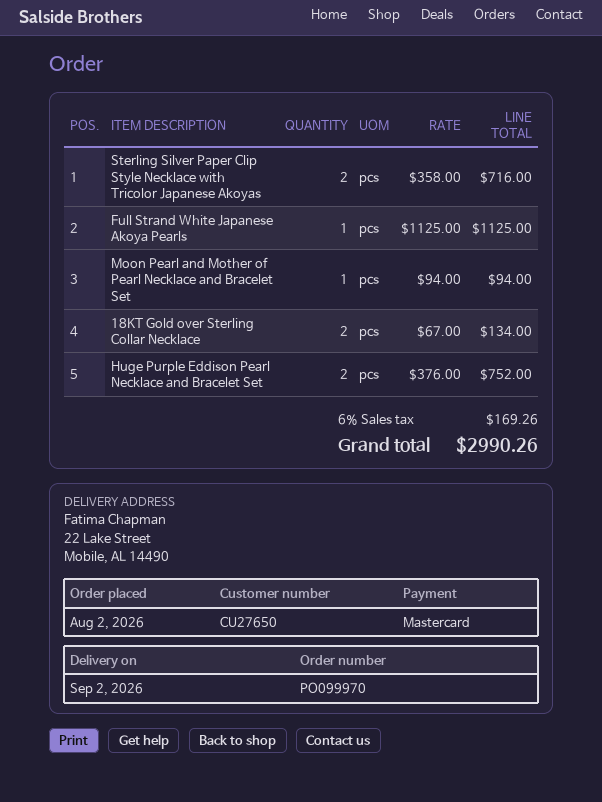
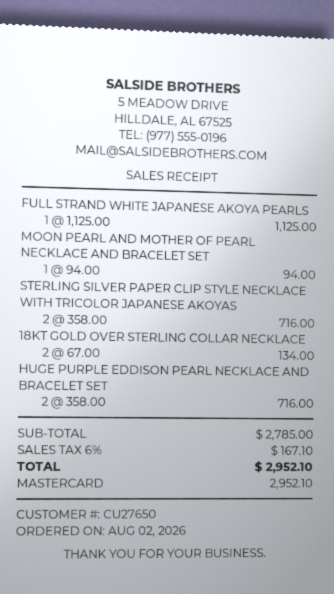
Huge Purple Eddison Pearl Necklace and Bracelet Set: 2 x 376.00 = 752.00 -> 2 x 358.00 = 716.00
tax: 6% = 169.26 -> 6% = 167.10
total: 2990.26 -> 2952.10

